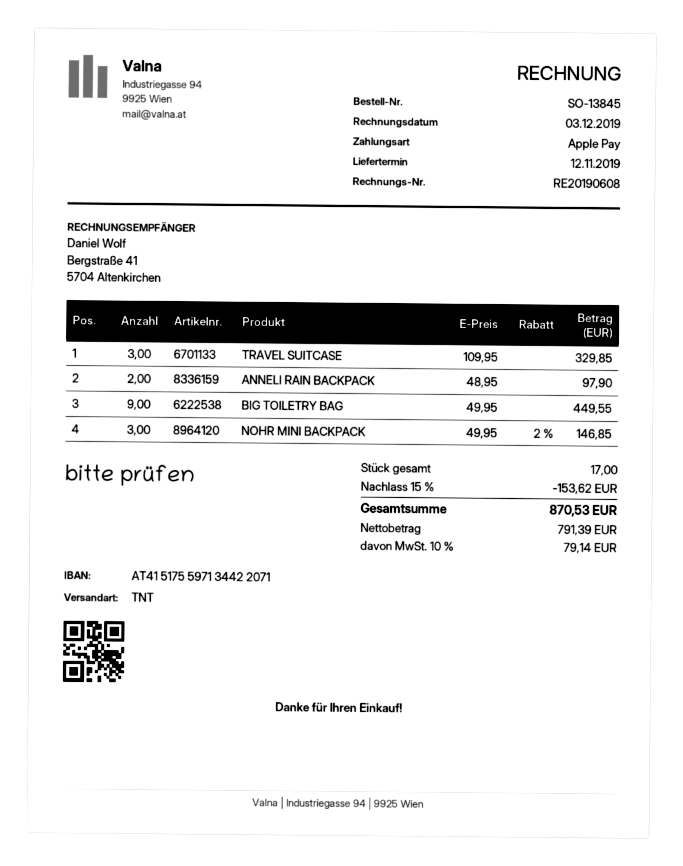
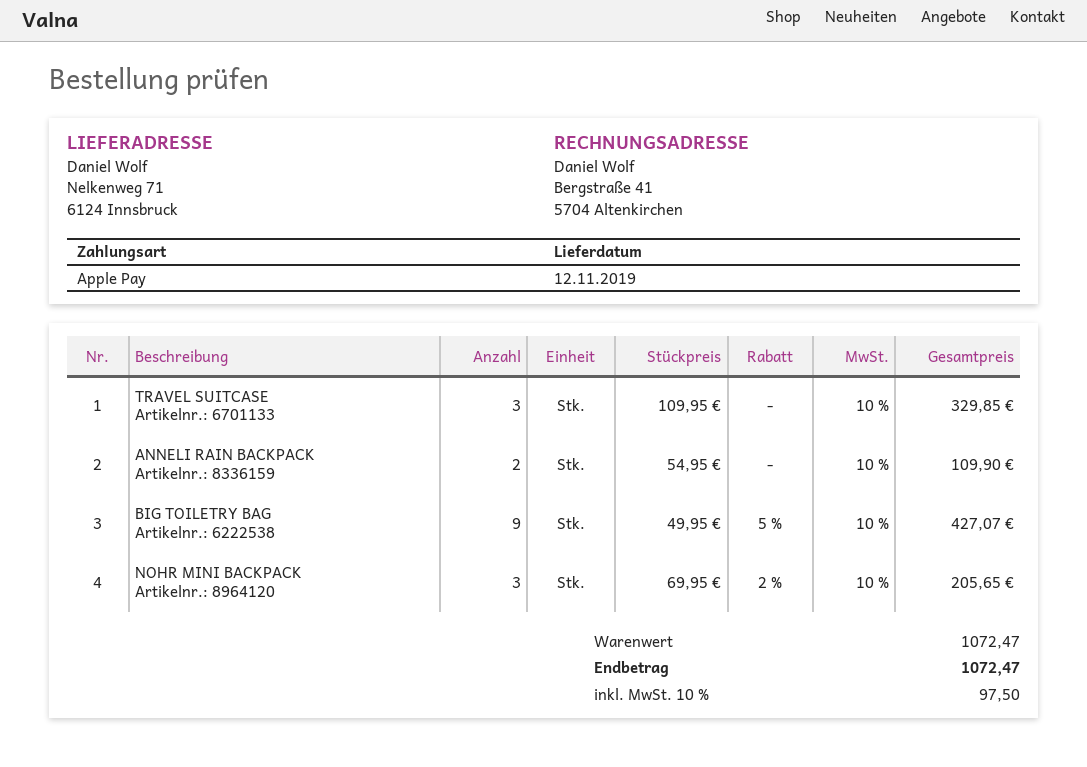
ANNELI RAIN BACKPACK: 2 x 48.95 = 97.90 -> 2 x 54.95 = 109.90
BIG TOILETRY BAG: 9 x 49.95 = 449.55 -> 9 x 49.95 - 5% = 427.07
NOHR MINI BACKPACK: 3 x 49.95 - 2% = 146.85 -> 3 x 69.95 - 2% = 205.65
discount: 15% = 153.62 -> none
tax: 10% = 79.14 -> 10% = 97.50
total: 870.53 -> 1072.47

